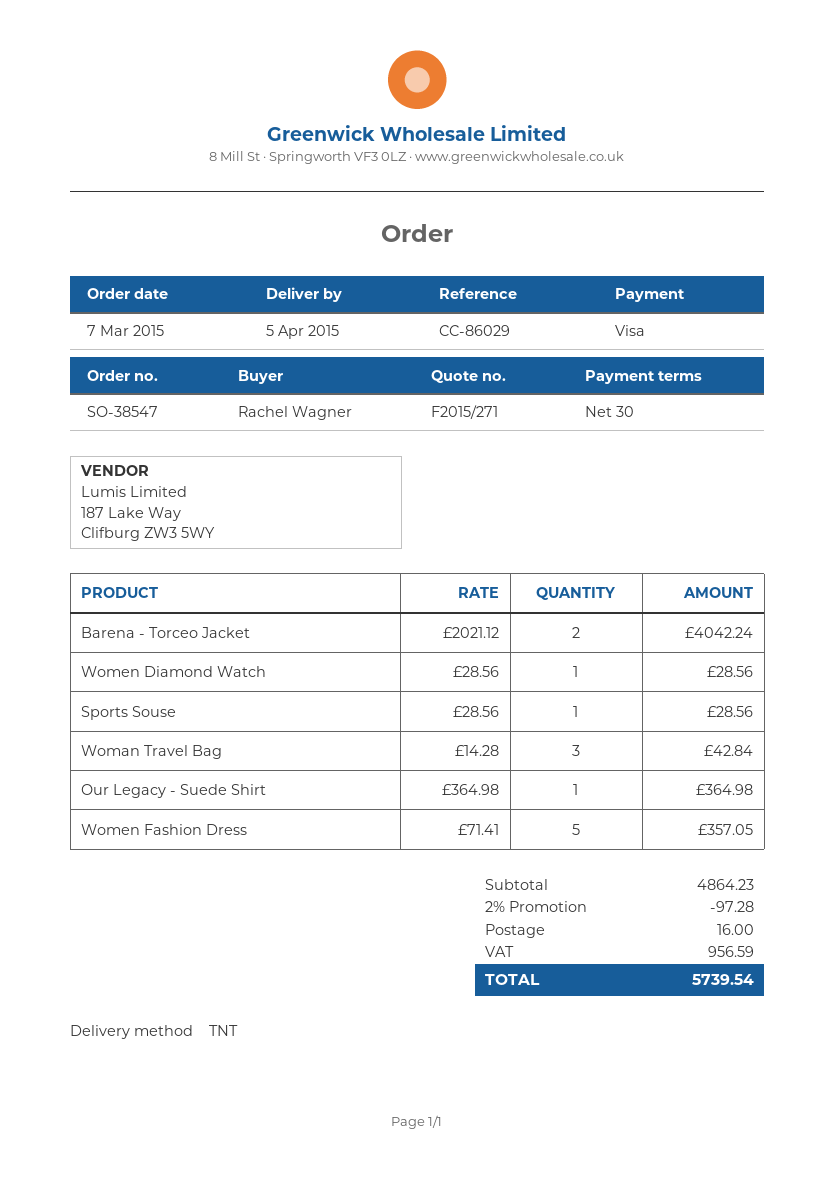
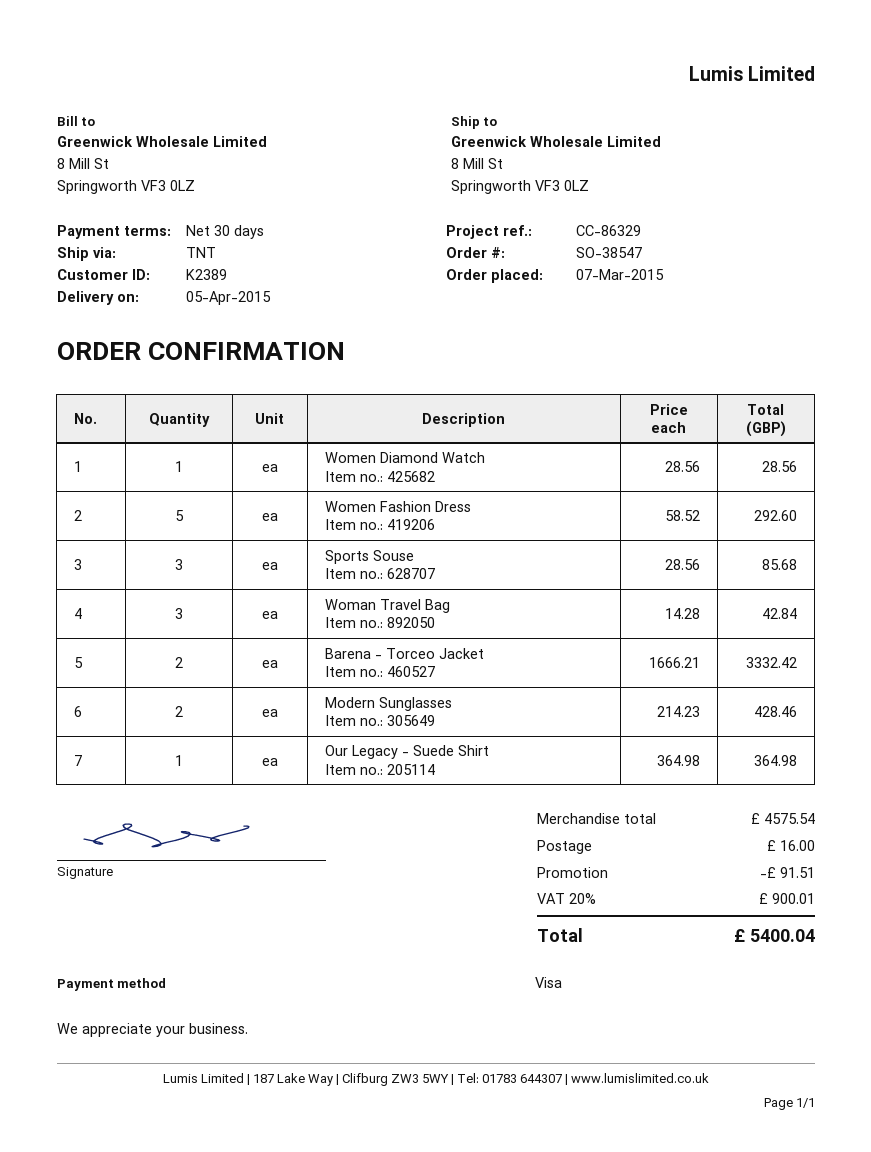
reference: CC-86029 -> CC-86329
Barena - Torceo Jacket: 2 x 2021.12 = 4042.24 -> 2 x 1666.21 = 3332.42
Sports Souse: 1 x 28.56 = 28.56 -> 3 x 28.56 = 85.68
Women Fashion Dress: 5 x 71.41 = 357.05 -> 5 x 58.52 = 292.60
Modern Sunglasses: none -> 2 x 214.23 = 428.46
subtotal: 4864.23 -> 4575.54
discount: 97.28 -> 91.51
tax: 956.59 -> 900.01
total: 5739.54 -> 5400.04

